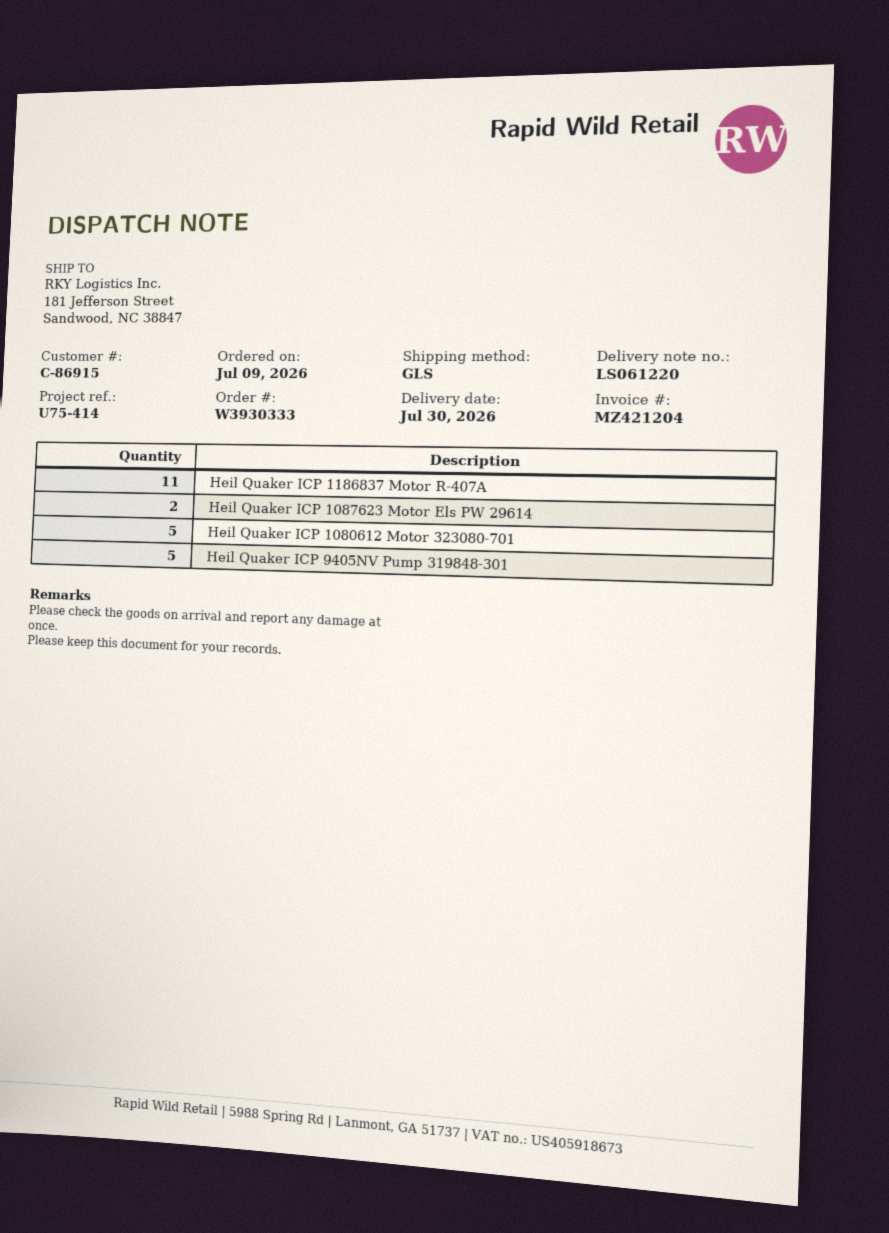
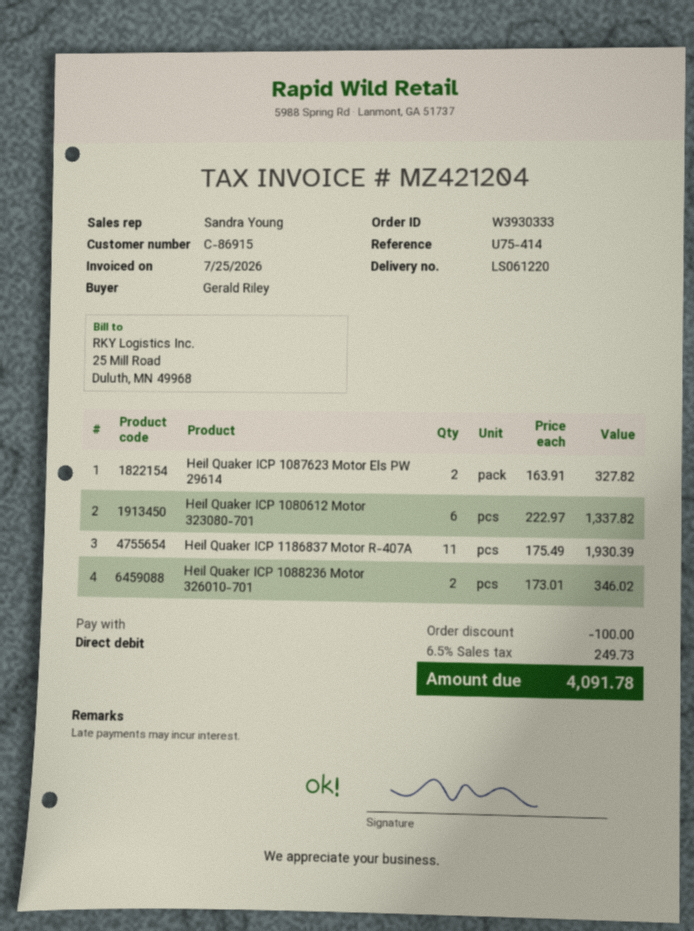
Heil Quaker ICP 1080612 Motor 323080-701: 5 -> 6
Heil Quaker ICP 9405NV Pump 319848-301: 5 -> none
Heil Quaker ICP 1088236 Motor 326010-701: none -> 2

